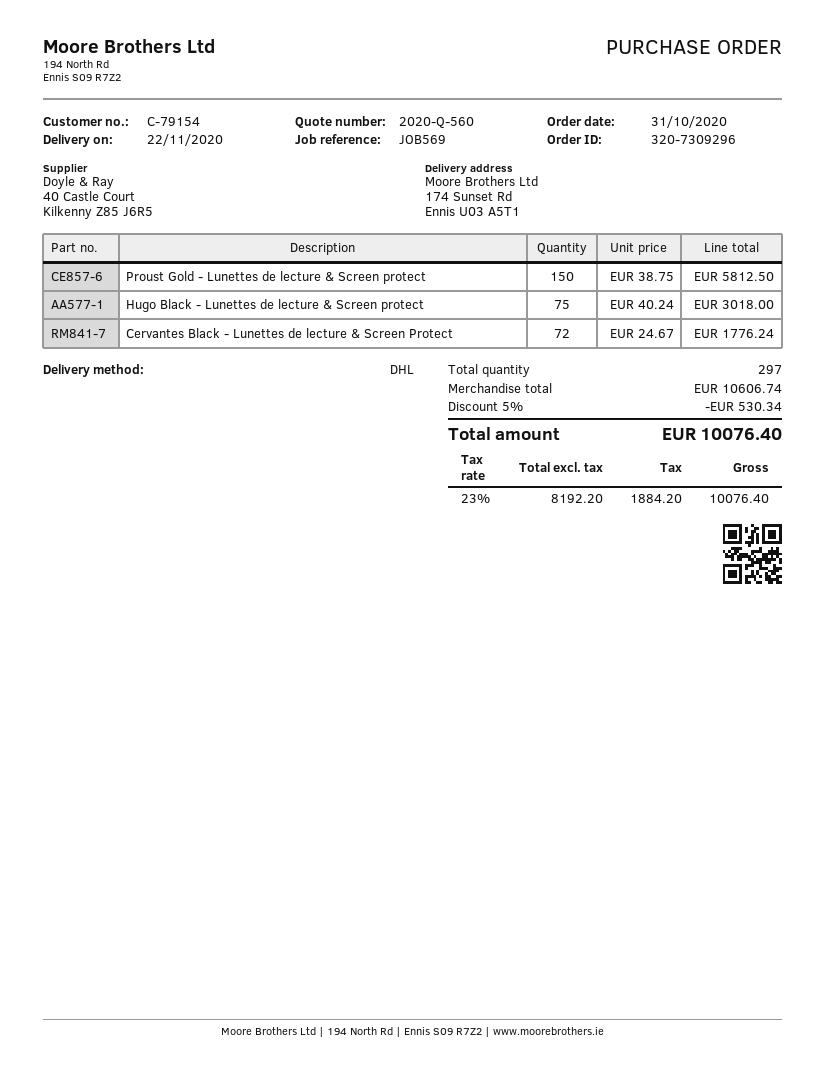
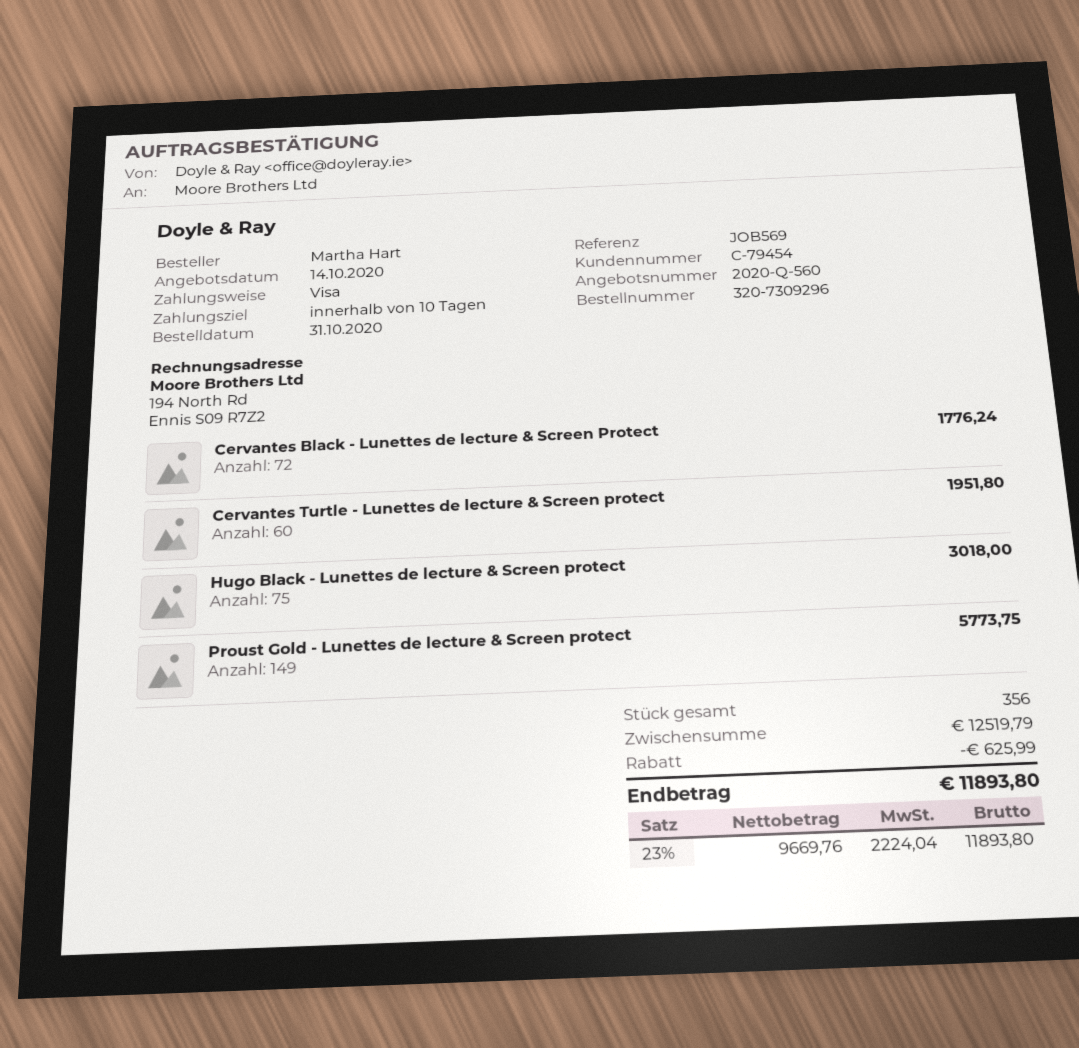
customer number: C-79154 -> C-79454
Proust Gold - Lunettes de lecture & Screen protect: 150 for 5812.50 -> 149 for 5773.75
Cervantes Turtle - Lunettes de lecture & Screen protect: none -> 60 for 1951.80
total quantity: 297 -> 356
subtotal: 10606.74 -> 12519.79
discount: 530.34 -> 625.99
net: 8192.20 -> 9669.76
tax: 23% = 1884.20 -> 23% = 2224.04
total: 10076.40 -> 11893.80

